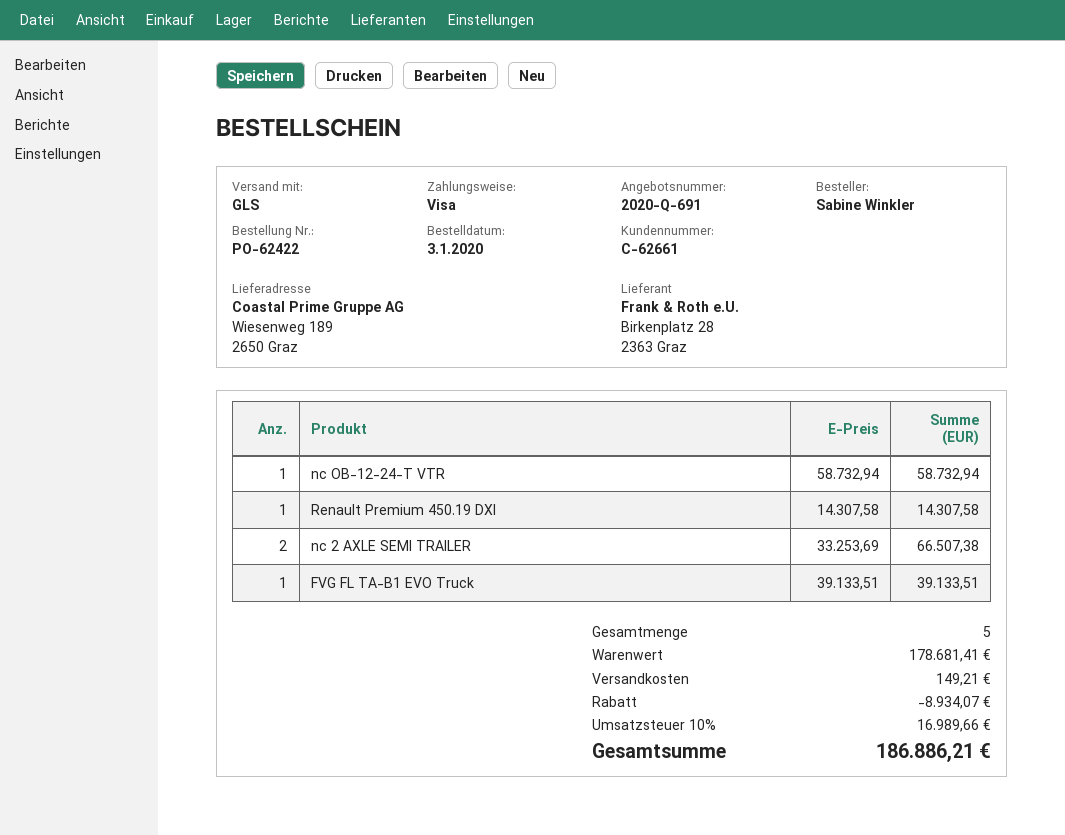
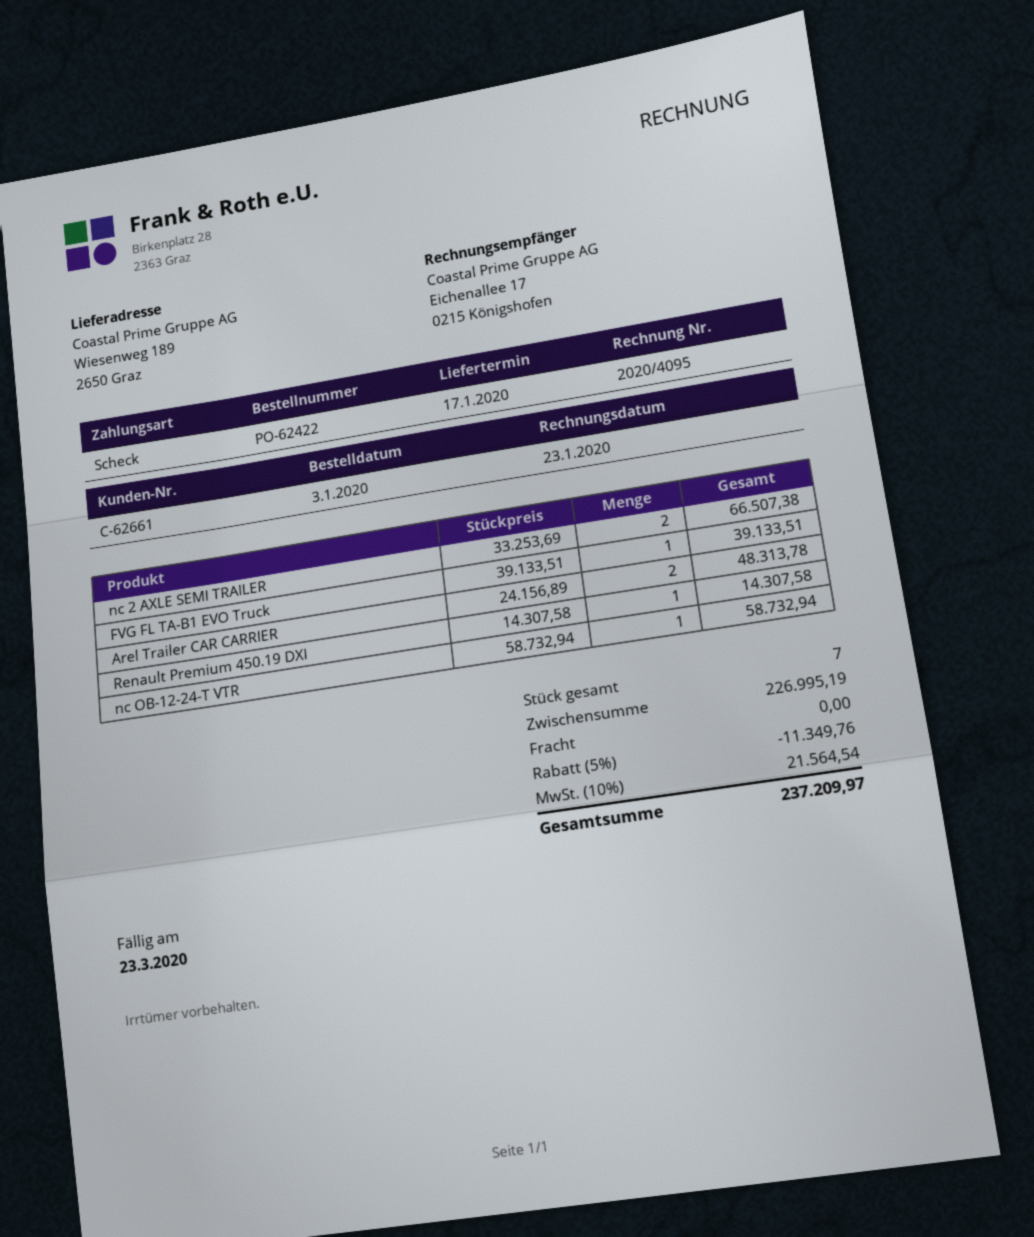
payment method: Visa -> cheque
Arel Trailer CAR CARRIER: none -> 2 x 24156.89 = 48313.78
total quantity: 5 -> 7
subtotal: 178681.41 -> 226995.19
discount: 8934.07 -> 11349.76
shipping: 149.21 -> 0.00
tax: 10% = 16989.66 -> 10% = 21564.54
total: 186886.21 -> 237209.97

